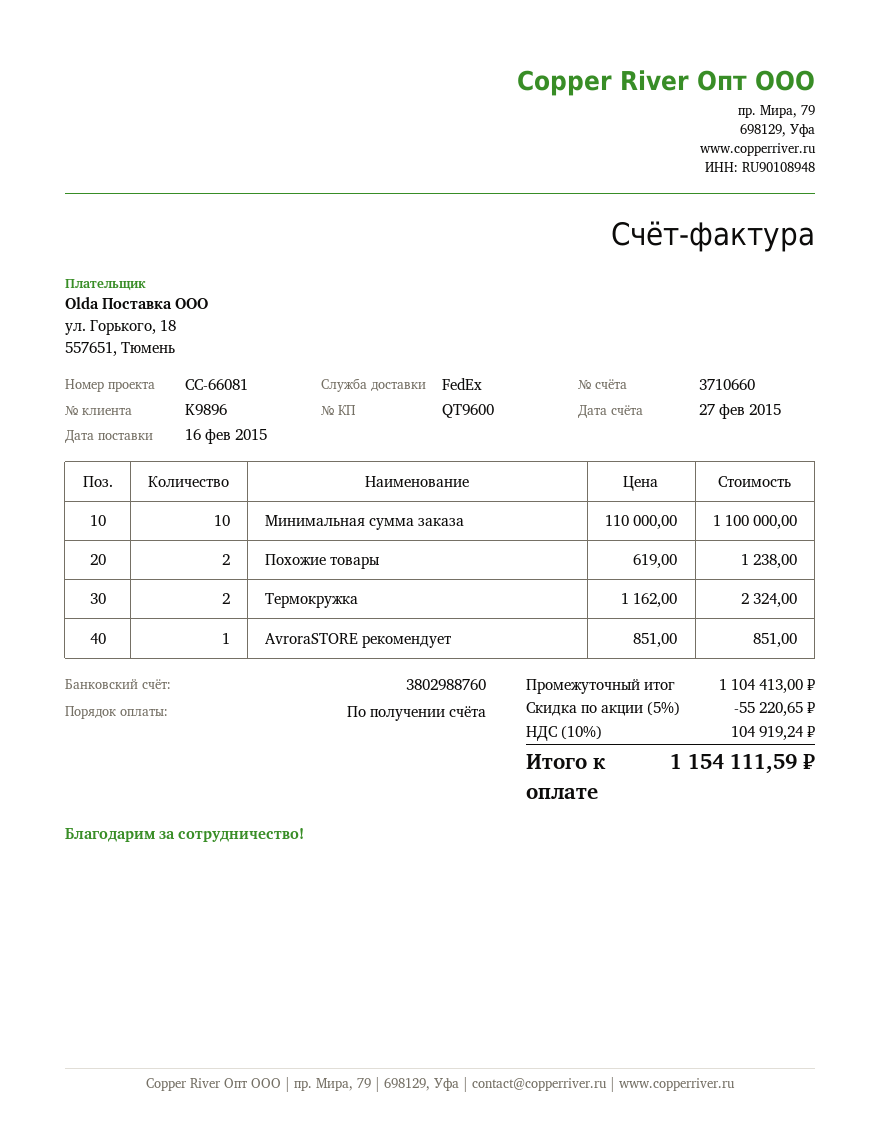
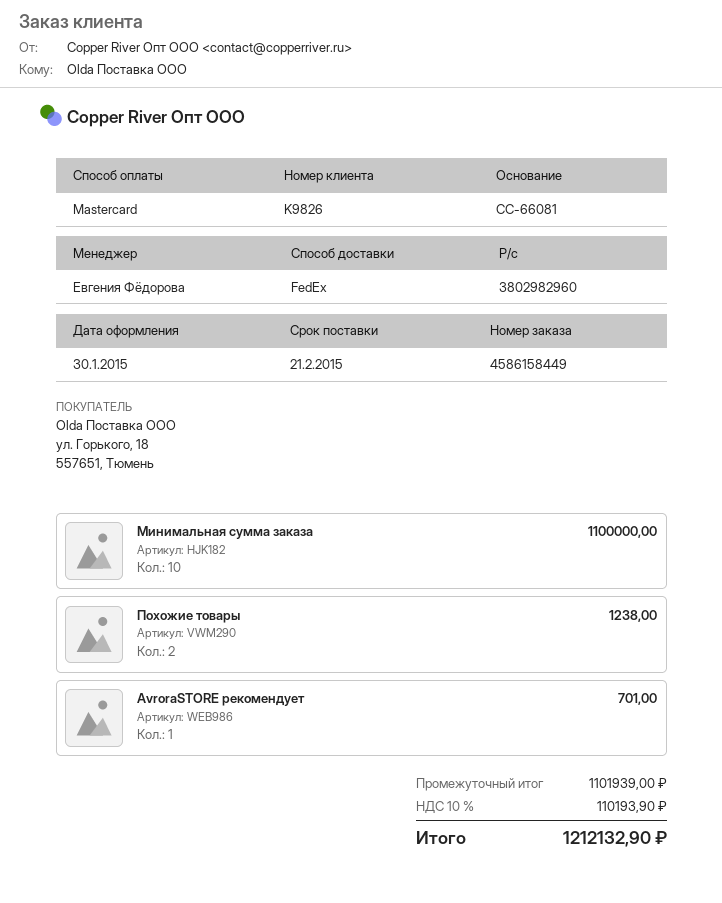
delivery date: 2015-02-16 -> 2015-02-21
customer number: K9896 -> K9826
bank account: 3802988760 -> 3802982960
Термокружка: 2 for 2324.00 -> none
AvroraSTORE рекомендует: 1 for 851.00 -> 1 for 701.00
subtotal: 1104413.00 -> 1101939.00
discount: 5% = 55220.65 -> none
tax: 10% = 104919.24 -> 10% = 110193.90
total: 1154111.59 -> 1212132.90

